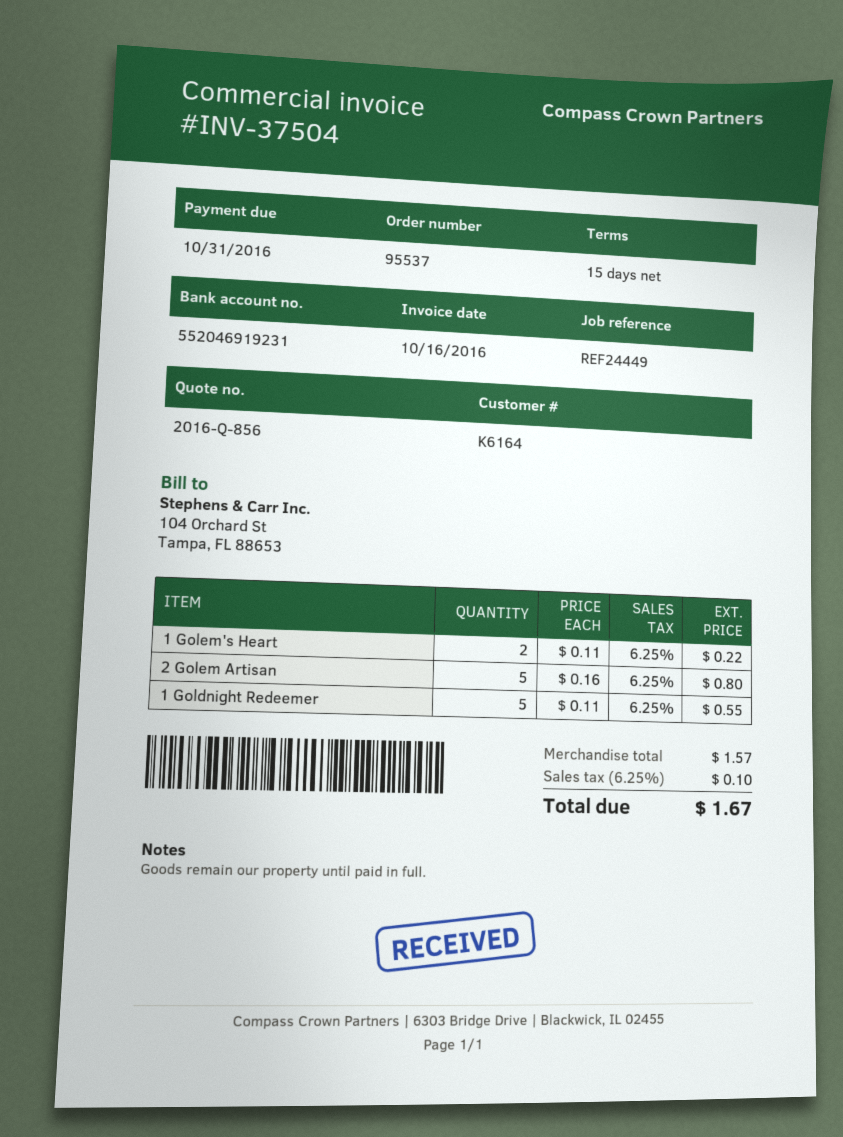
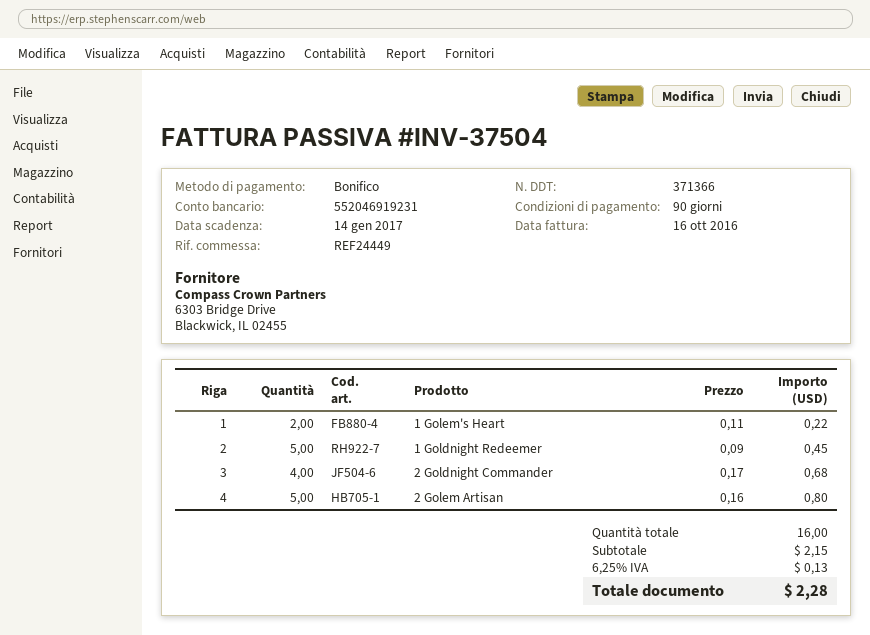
payment terms: 15 days -> 90 days
due date: 2016-10-31 -> 2017-01-14
1 Goldnight Redeemer: 5 x 0.11 = 0.55 -> 5 x 0.09 = 0.45
2 Goldnight Commander: none -> 4 x 0.17 = 0.68
subtotal: 1.57 -> 2.15
tax: 6.25% = 0.10 -> 6.25% = 0.13
total: 1.67 -> 2.28

